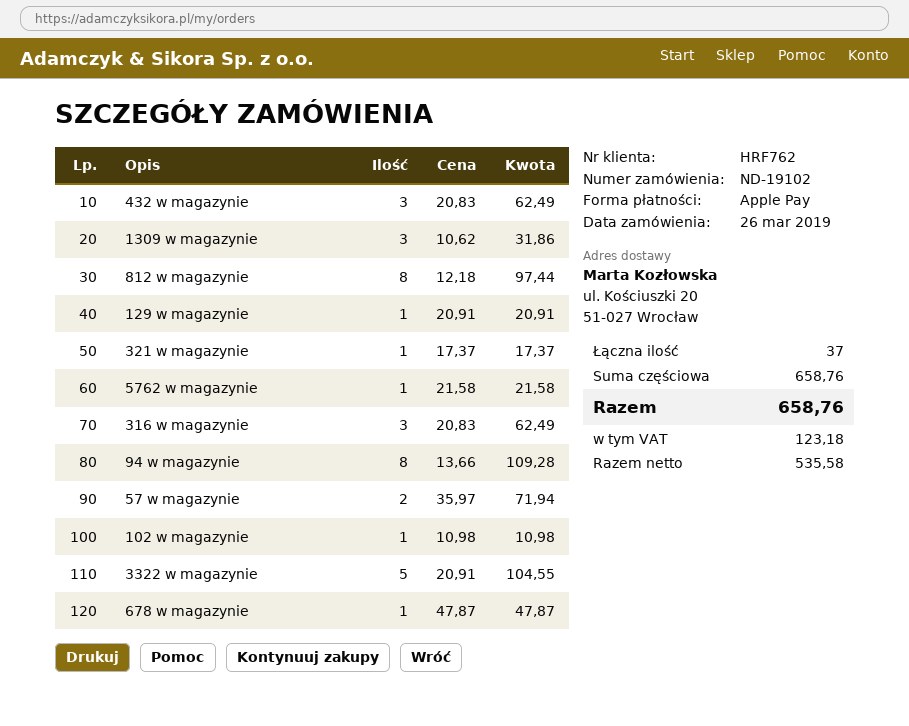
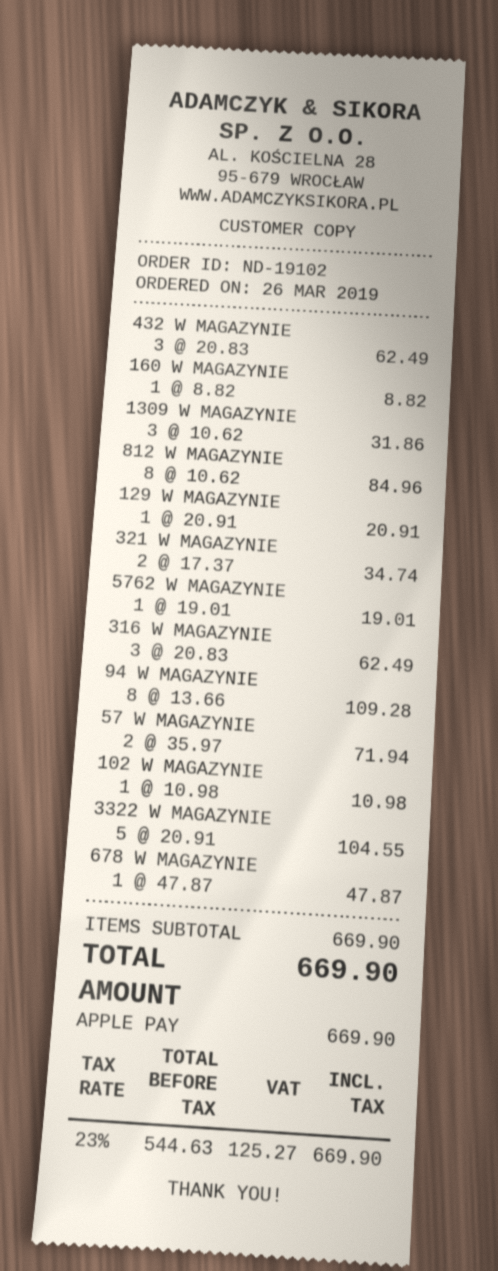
812 w magazynie: 8 x 12.18 = 97.44 -> 8 x 10.62 = 84.96
321 w magazynie: 1 x 17.37 = 17.37 -> 2 x 17.37 = 34.74
5762 w magazynie: 1 x 21.58 = 21.58 -> 1 x 19.01 = 19.01
160 W MAGAZYNIE: none -> 1 x 8.82 = 8.82
subtotal: 658.76 -> 669.90
net: 535.58 -> 544.63
tax: 123.18 -> 125.27
total: 658.76 -> 669.90

